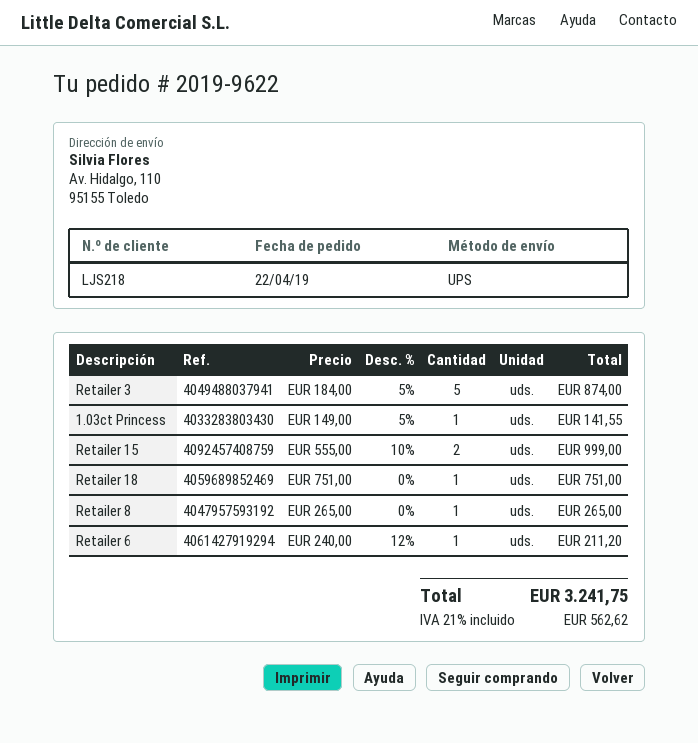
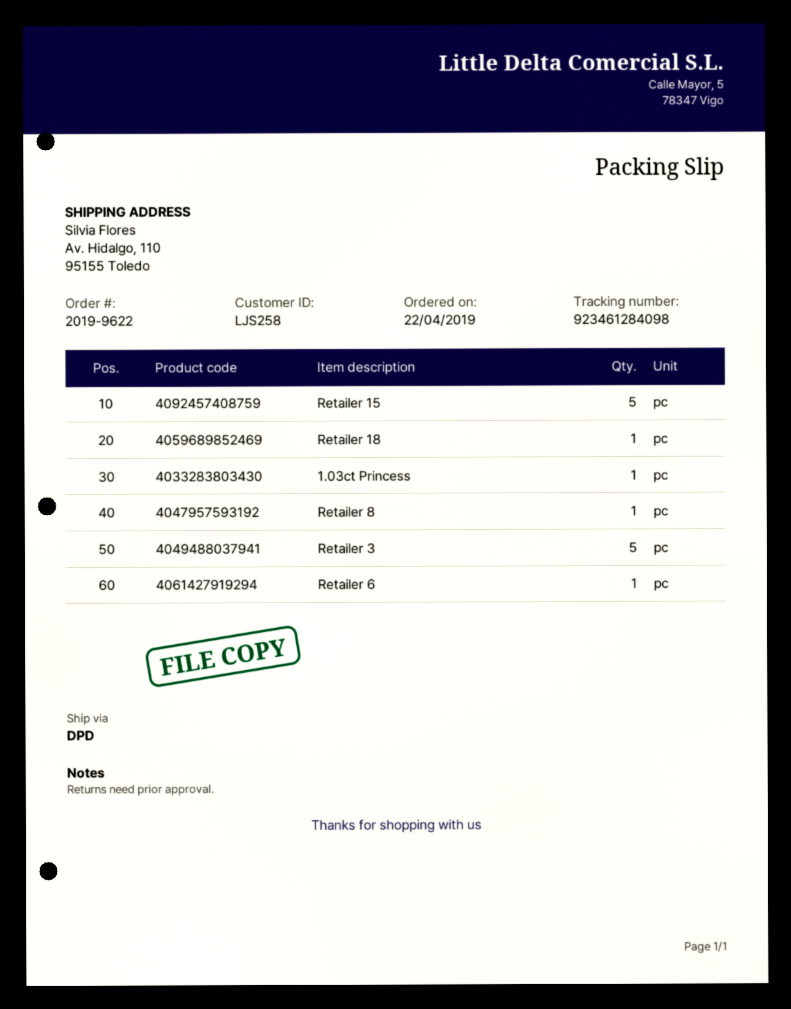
customer number: LJS218 -> LJS258
shipping method: UPS -> DPD
Retailer 15: 2 -> 5

